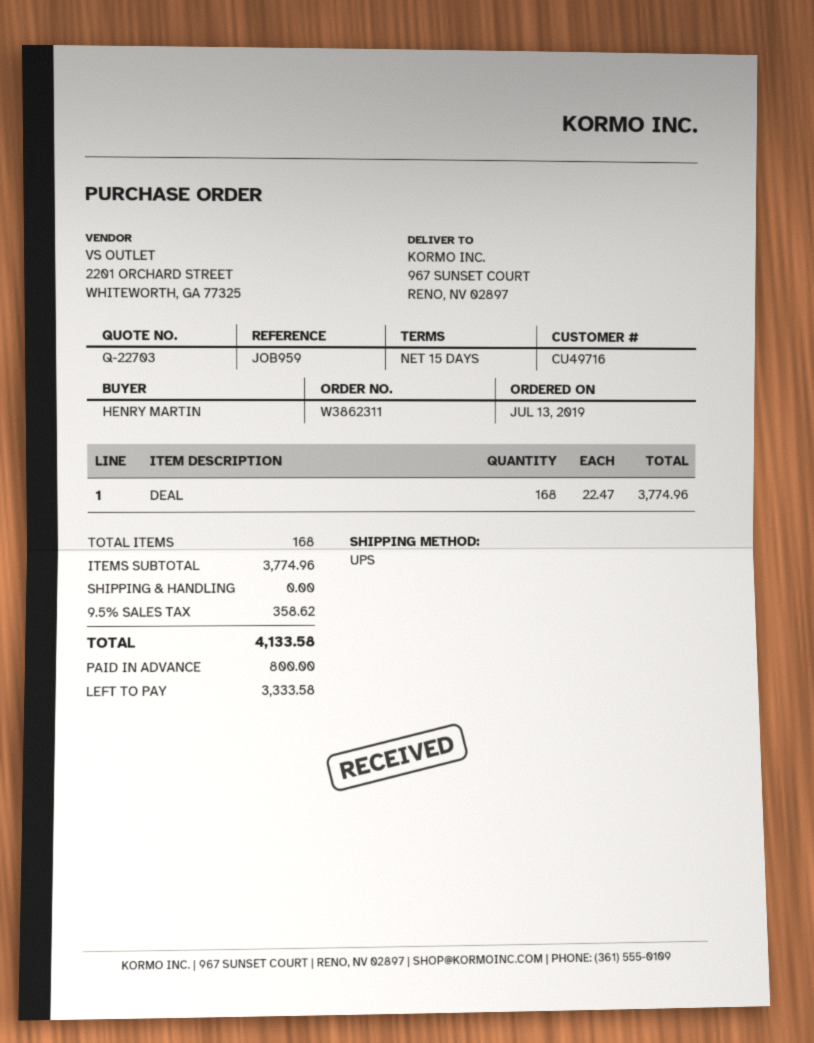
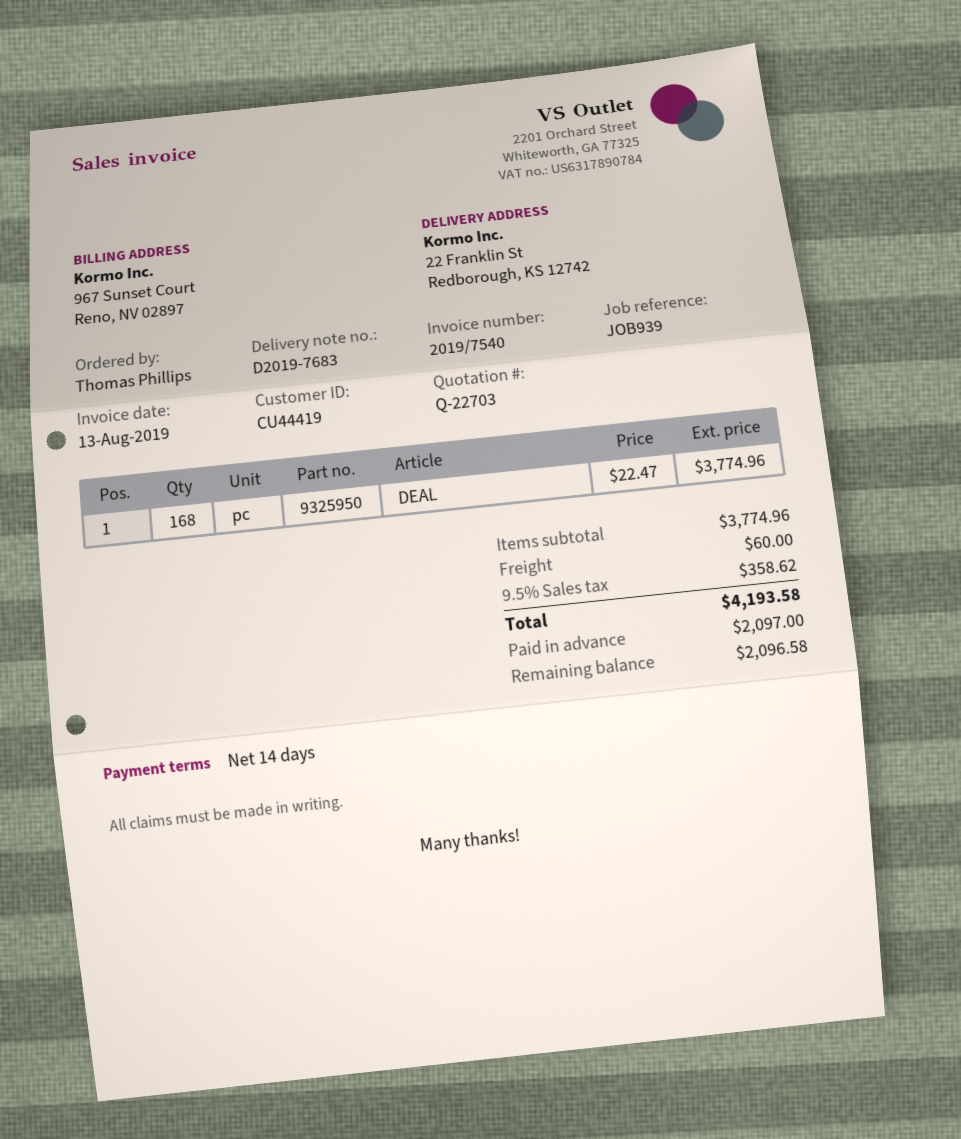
payment terms: 15 days -> 14 days
customer number: CU49716 -> CU44419
reference: JOB959 -> JOB939
ordered by: HENRY MARTIN -> Thomas Phillips
ship to: 967 SUNSET COURT, RENO, NV 02897 -> 22 Franklin St, Redborough, KS 12742
shipping: 0.00 -> 60.00
total: 4133.58 -> 4193.58
deposit: 800.00 -> 2097.00
balance: 3333.58 -> 2096.58

